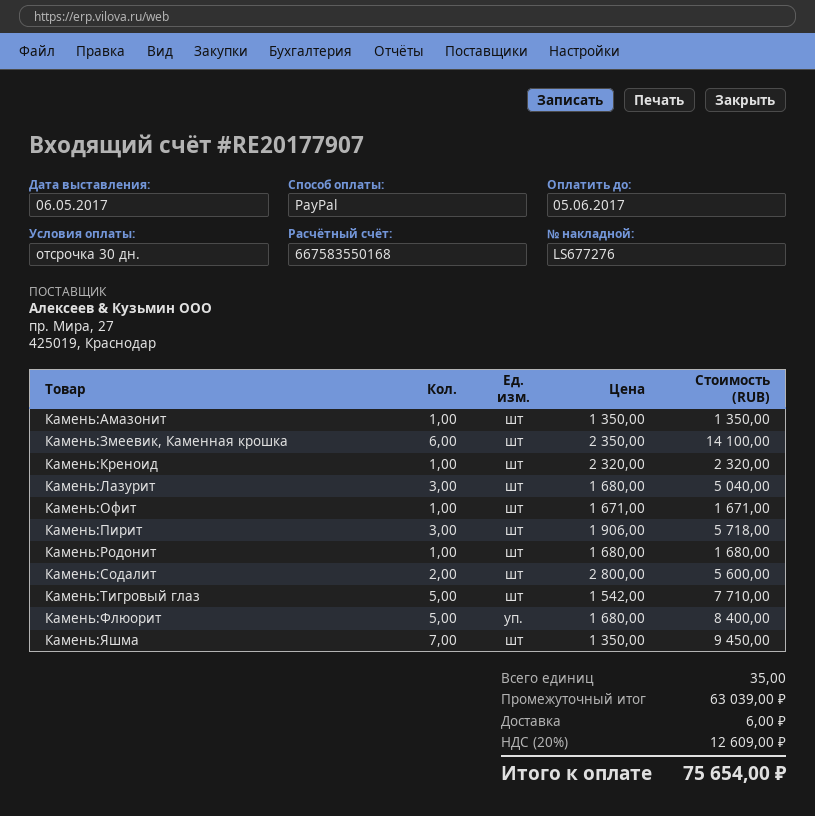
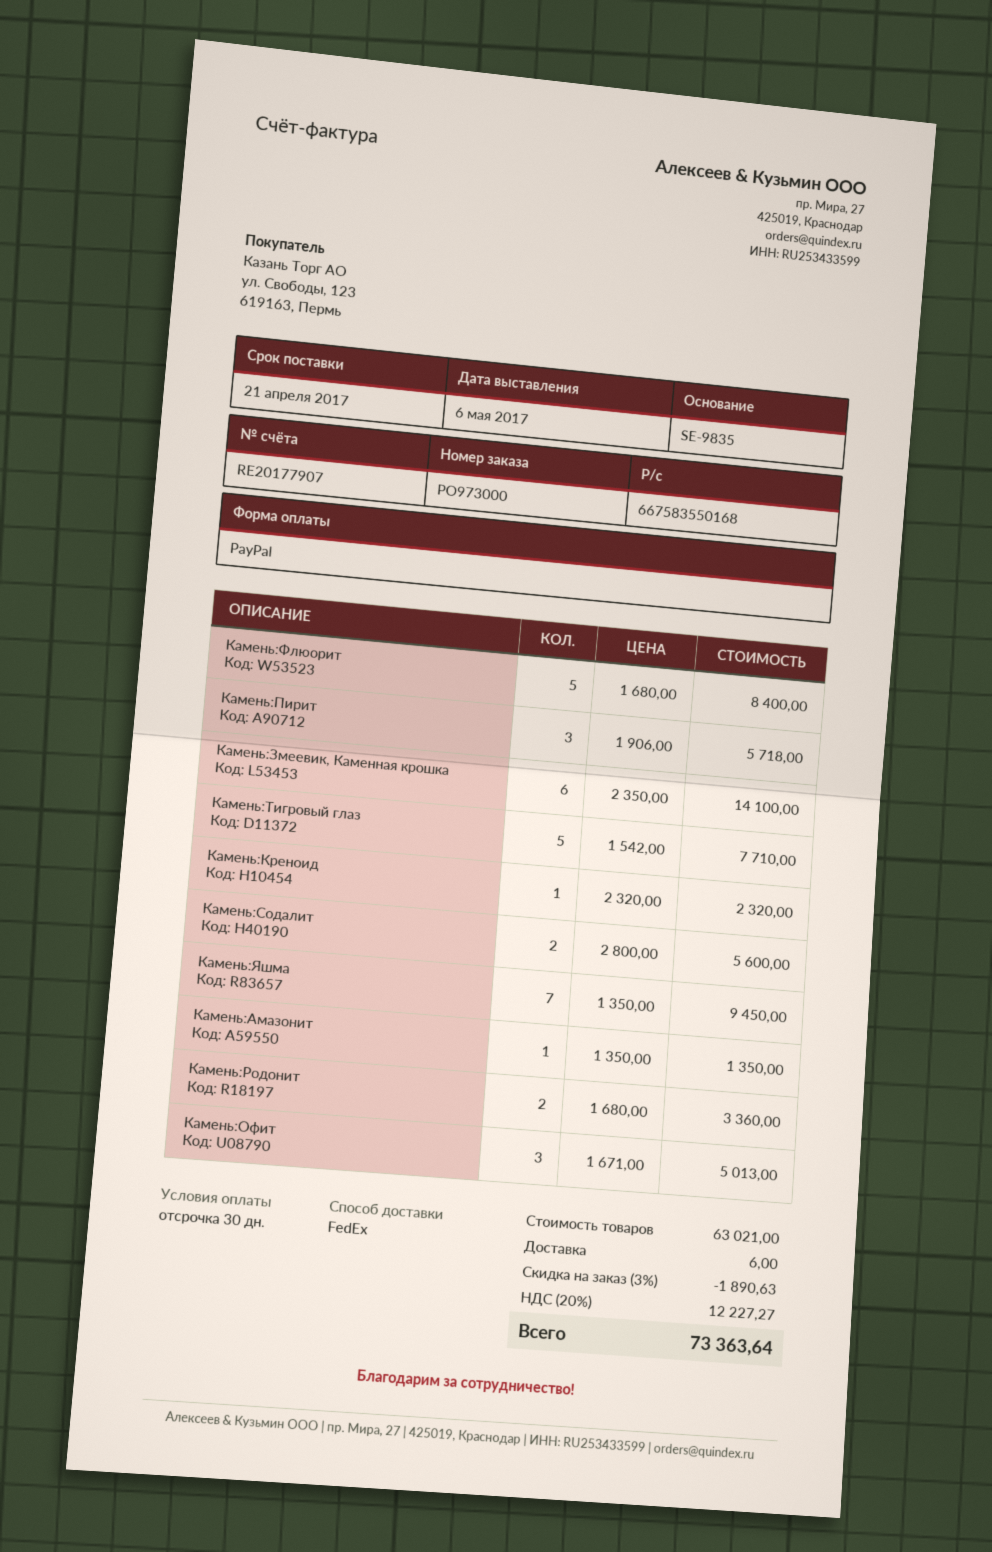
Камень:Лазурит: 3 x 1680.00 = 5040.00 -> none
Камень:Офит: 1 x 1671.00 = 1671.00 -> 3 x 1671.00 = 5013.00
Камень:Родонит: 1 x 1680.00 = 1680.00 -> 2 x 1680.00 = 3360.00
subtotal: 63039.00 -> 63021.00
discount: none -> 3% = 1890.63
tax: 20% = 12609.00 -> 20% = 12227.27
total: 75654.00 -> 73363.64

